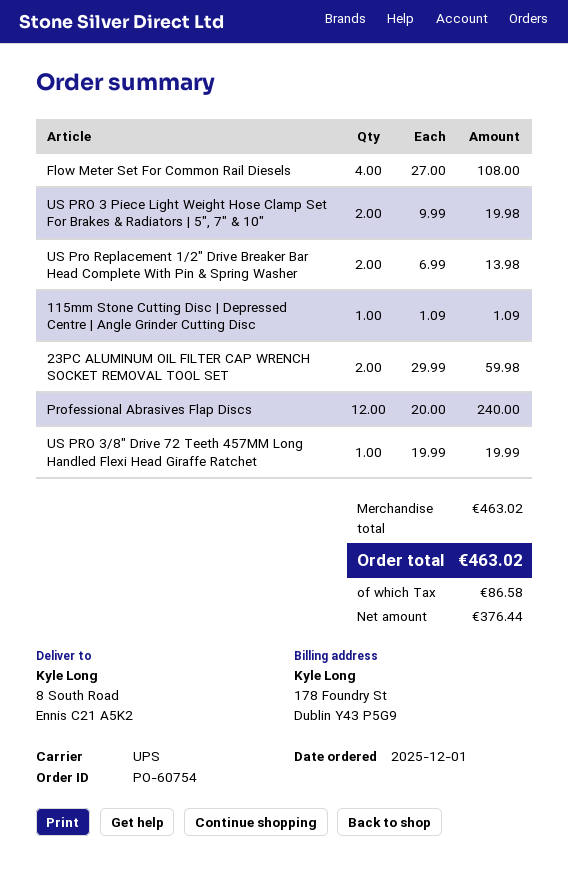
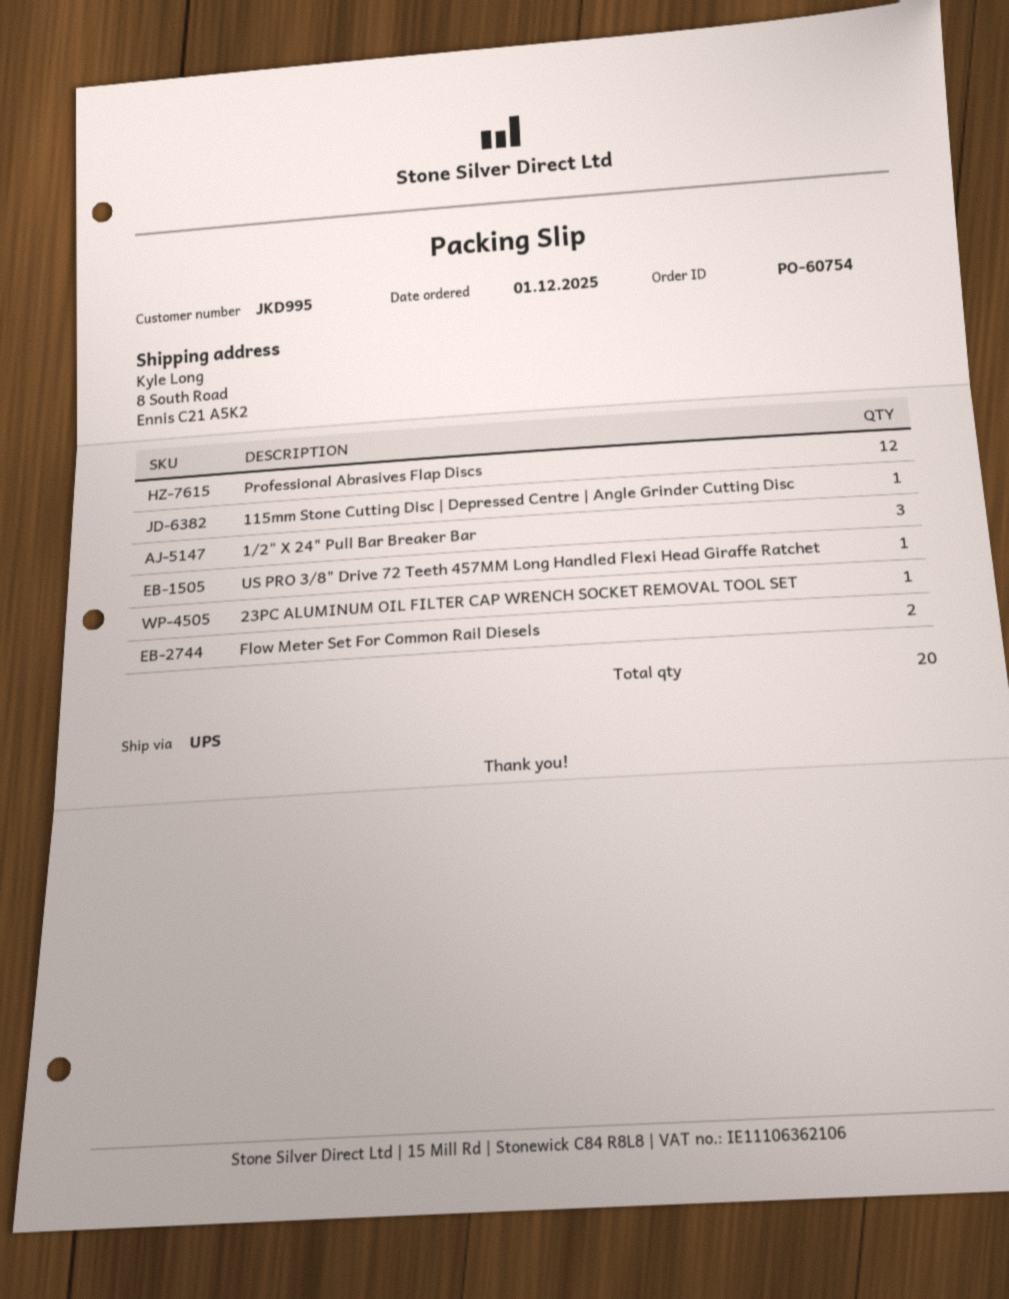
Flow Meter Set For Common Rail Diesels: 4 -> 2
US PRO 3 Piece Light Weight Hose Clamp Set For Brakes & Radiators | 5", 7" & 10": 2 -> none
US Pro Replacement 1/2" Drive Breaker Bar Head Complete With Pin & Spring Washer: 2 -> none
23PC ALUMINUM OIL FILTER CAP WRENCH SOCKET REMOVAL TOOL SET: 2 -> 1
1/2" X 24" Pull Bar Breaker Bar: none -> 3

